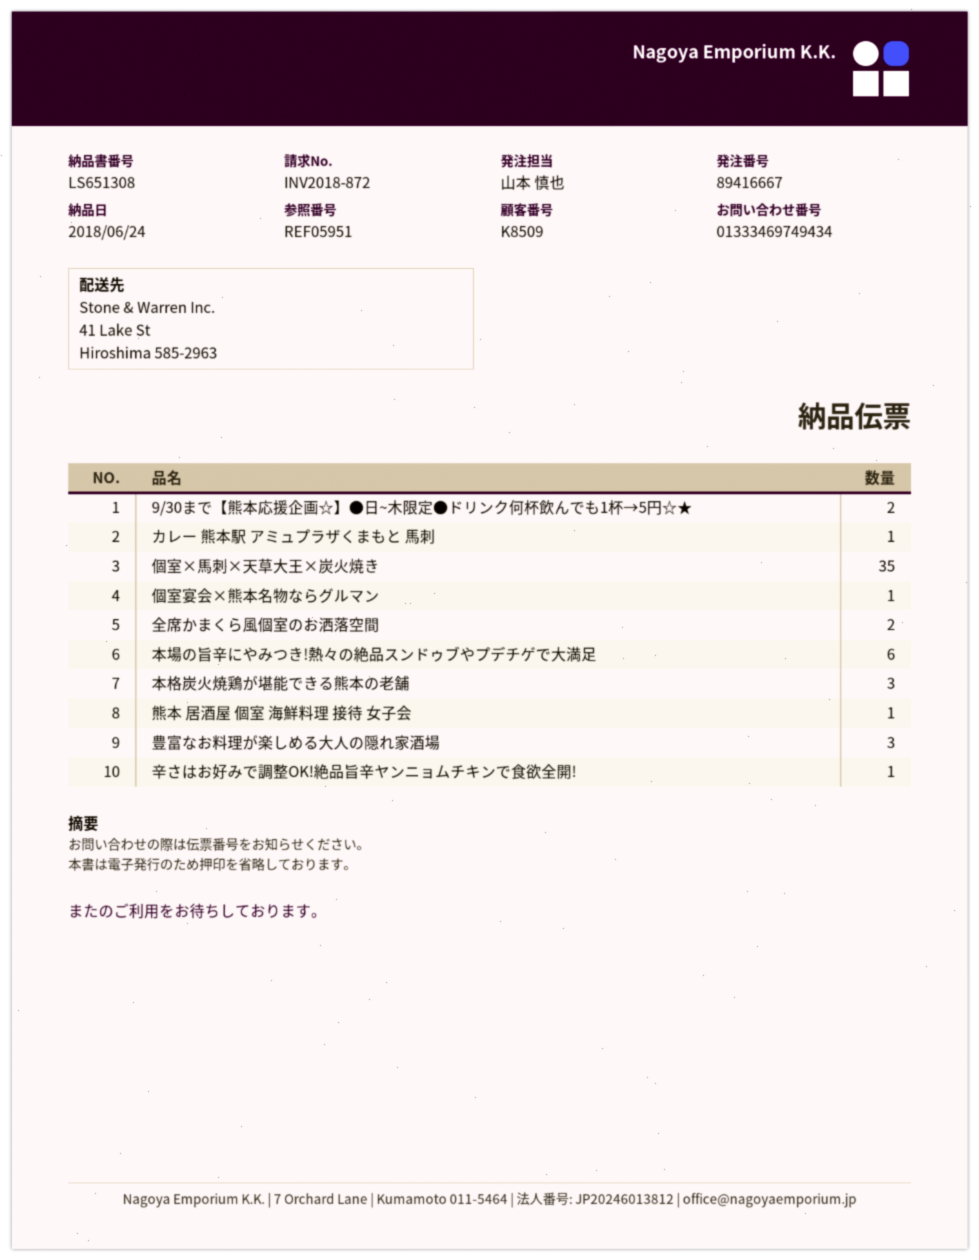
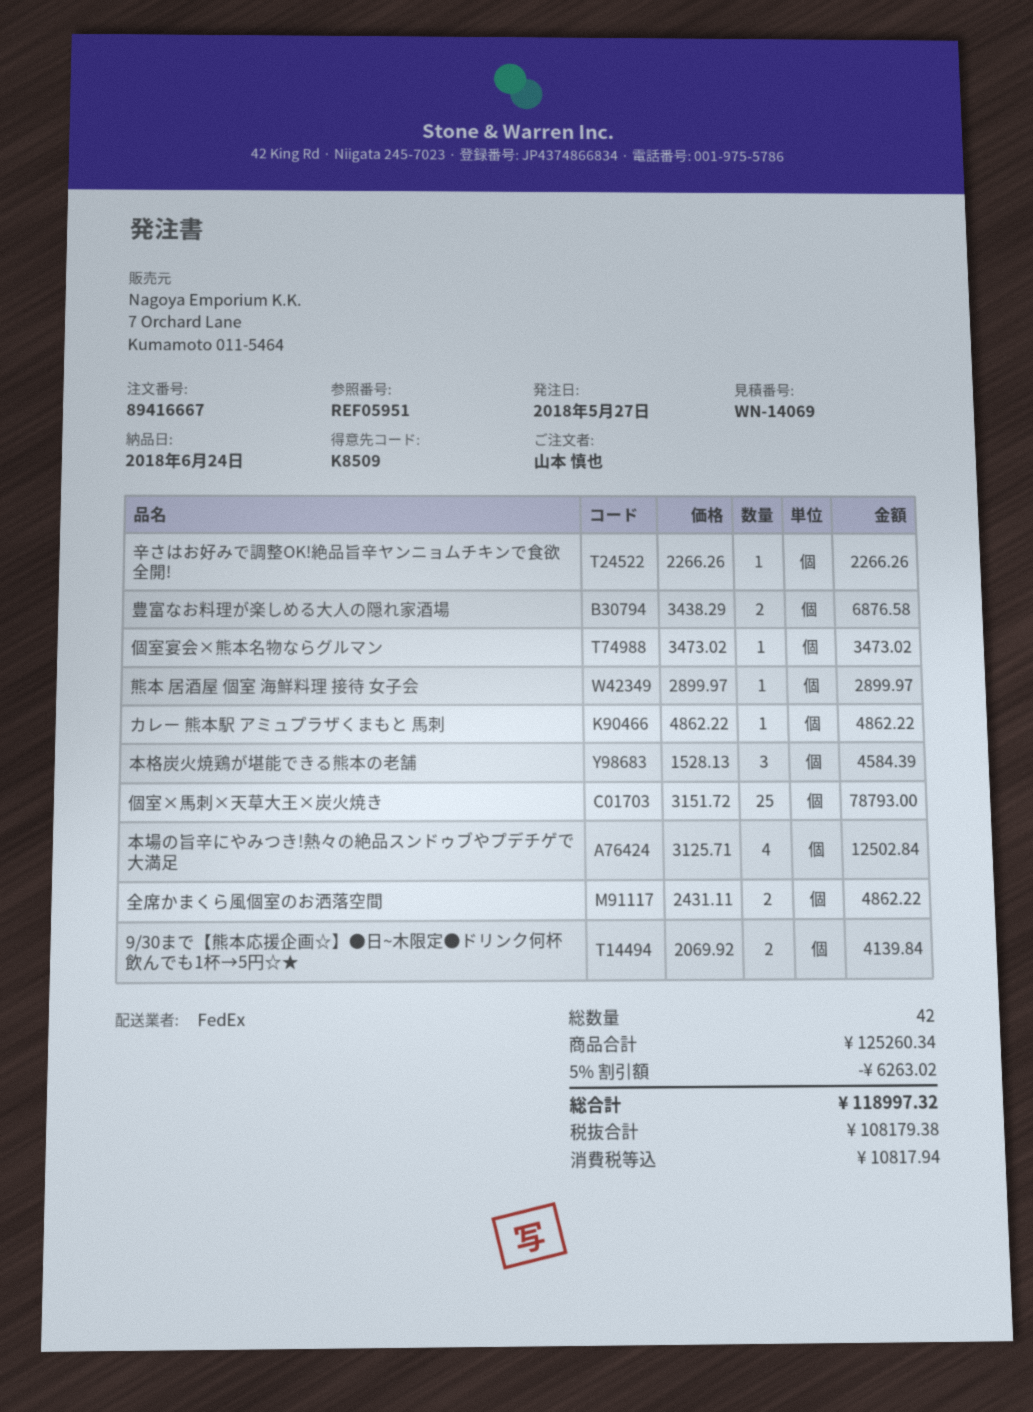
個室×馬刺×天草大王×炭火焼き: 35 -> 25
本場の旨辛にやみつき!熱々の絶品スンドゥブやプデチゲで大満足: 6 -> 4
豊富なお料理が楽しめる大人の隠れ家酒場: 3 -> 2

